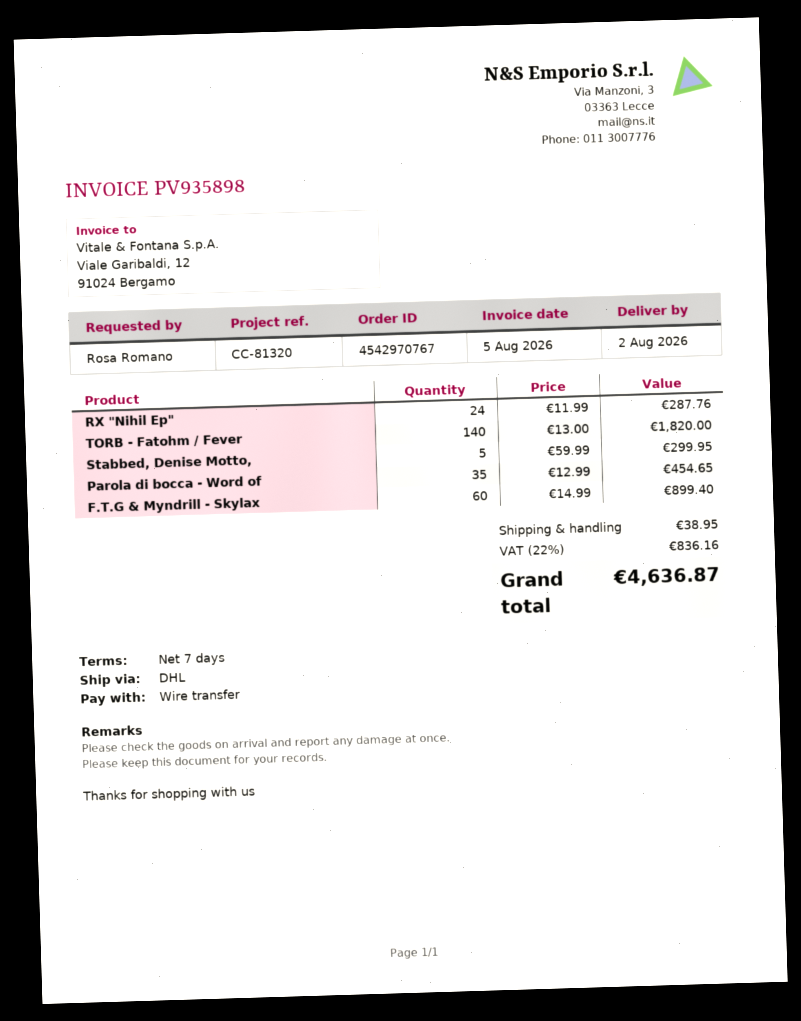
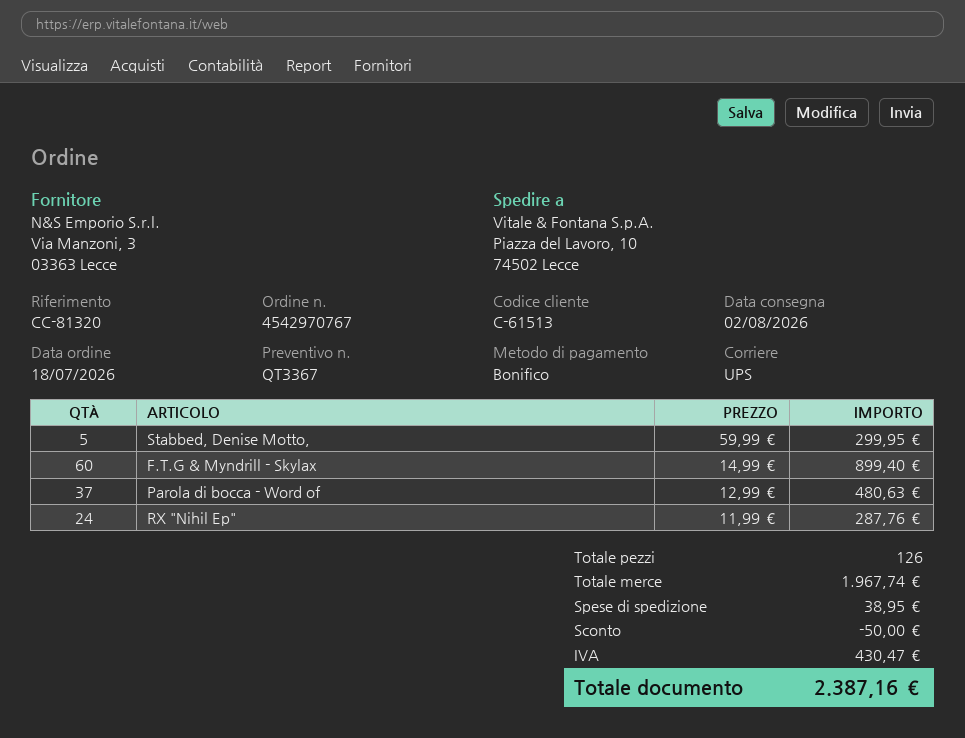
shipping method: DHL -> UPS
TORB - Fatohm / Fever: 140 x 13.00 = 1820.00 -> none
Parola di bocca - Word of: 35 x 12.99 = 454.65 -> 37 x 12.99 = 480.63
discount: none -> 50.00
tax: 836.16 -> 430.47
total: 4636.87 -> 2387.16

